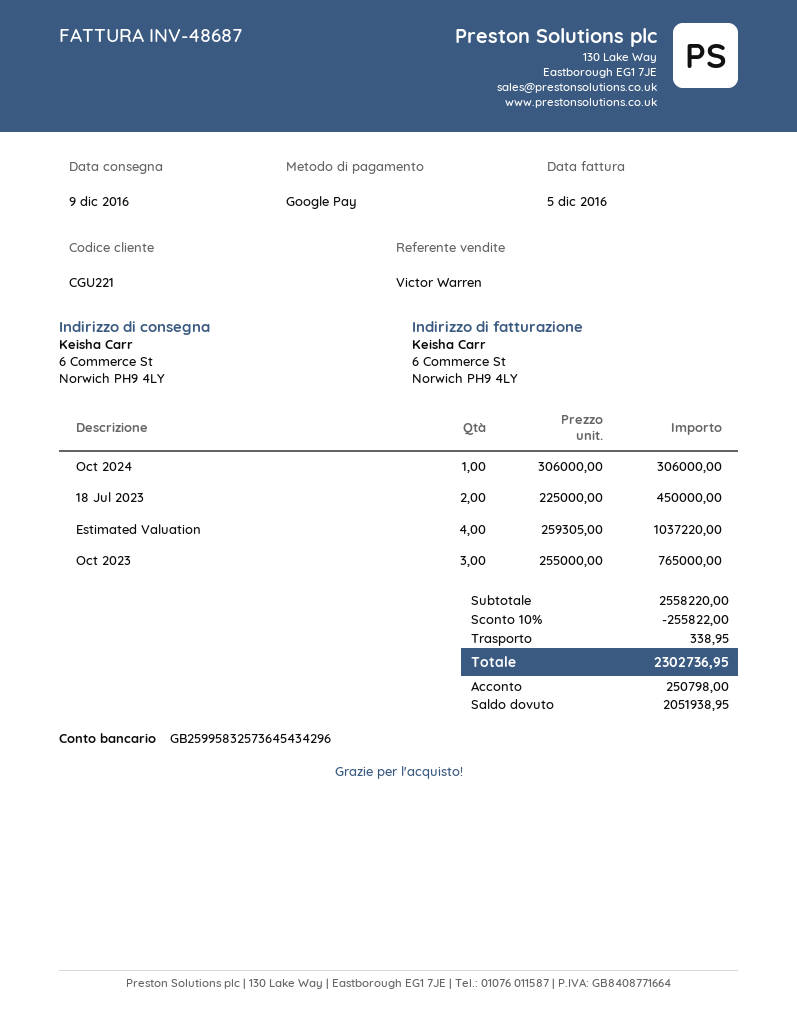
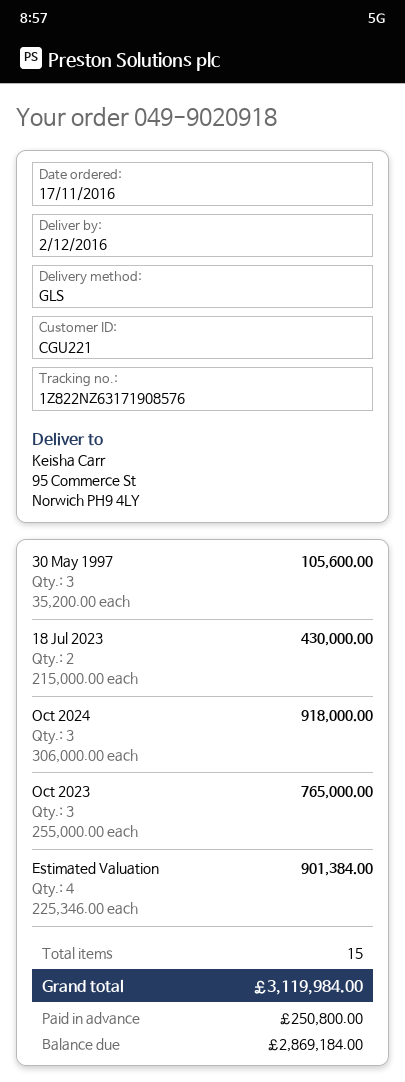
delivery date: 2016-12-09 -> 2016-12-02
ship to: 6 Commerce St, Norwich PH9 4LY -> 95 Commerce St, Norwich PH9 4LY
Oct 2024: 1 x 306000.00 = 306000.00 -> 3 x 306000.00 = 918000.00
18 Jul 2023: 2 x 225000.00 = 450000.00 -> 2 x 215000.00 = 430000.00
Estimated Valuation: 4 x 259305.00 = 1037220.00 -> 4 x 225346.00 = 901384.00
30 May 1997: none -> 3 x 35200.00 = 105600.00
discount: 10% = 255822.00 -> none
shipping: 338.95 -> none
total: 2302736.95 -> 3119984.00
deposit: 250798.00 -> 250800.00
balance: 2051938.95 -> 2869184.00

